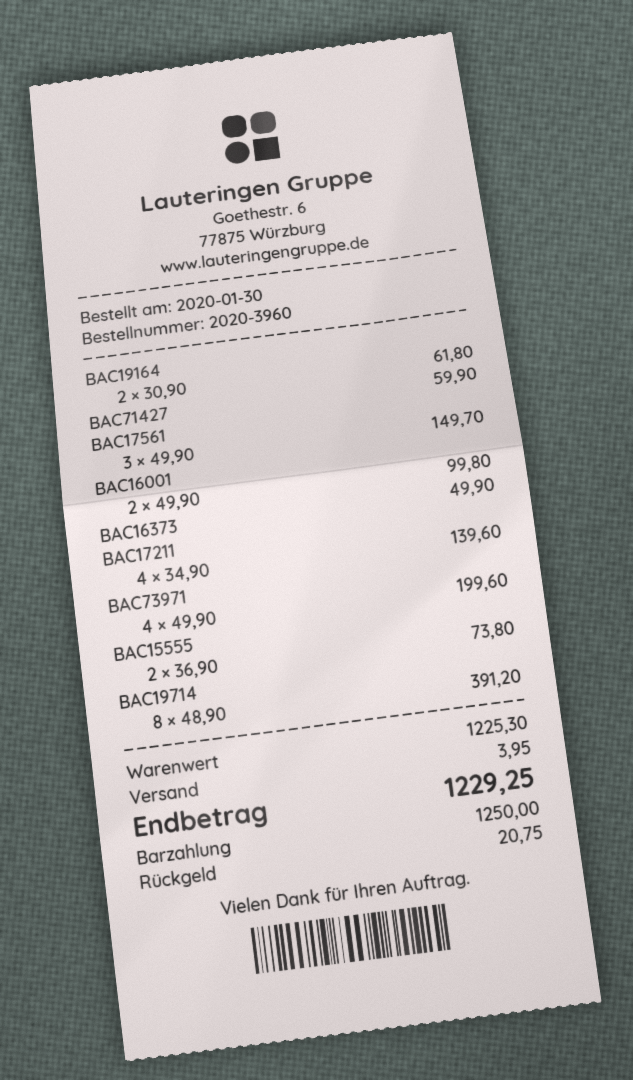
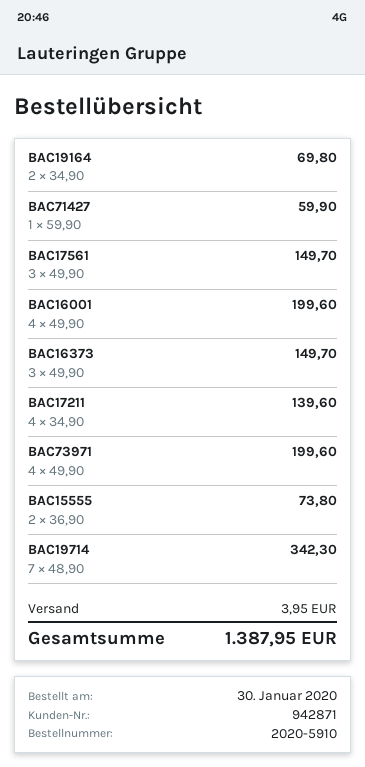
order number: 2020-3960 -> 2020-5910
BAC19164: 2 x 30.90 = 61.80 -> 2 x 34.90 = 69.80
BAC16001: 2 x 49.90 = 99.80 -> 4 x 49.90 = 199.60
BAC16373: 1 x 49.90 = 49.90 -> 3 x 49.90 = 149.70
BAC19714: 8 x 48.90 = 391.20 -> 7 x 48.90 = 342.30
total: 1229.25 -> 1387.95

